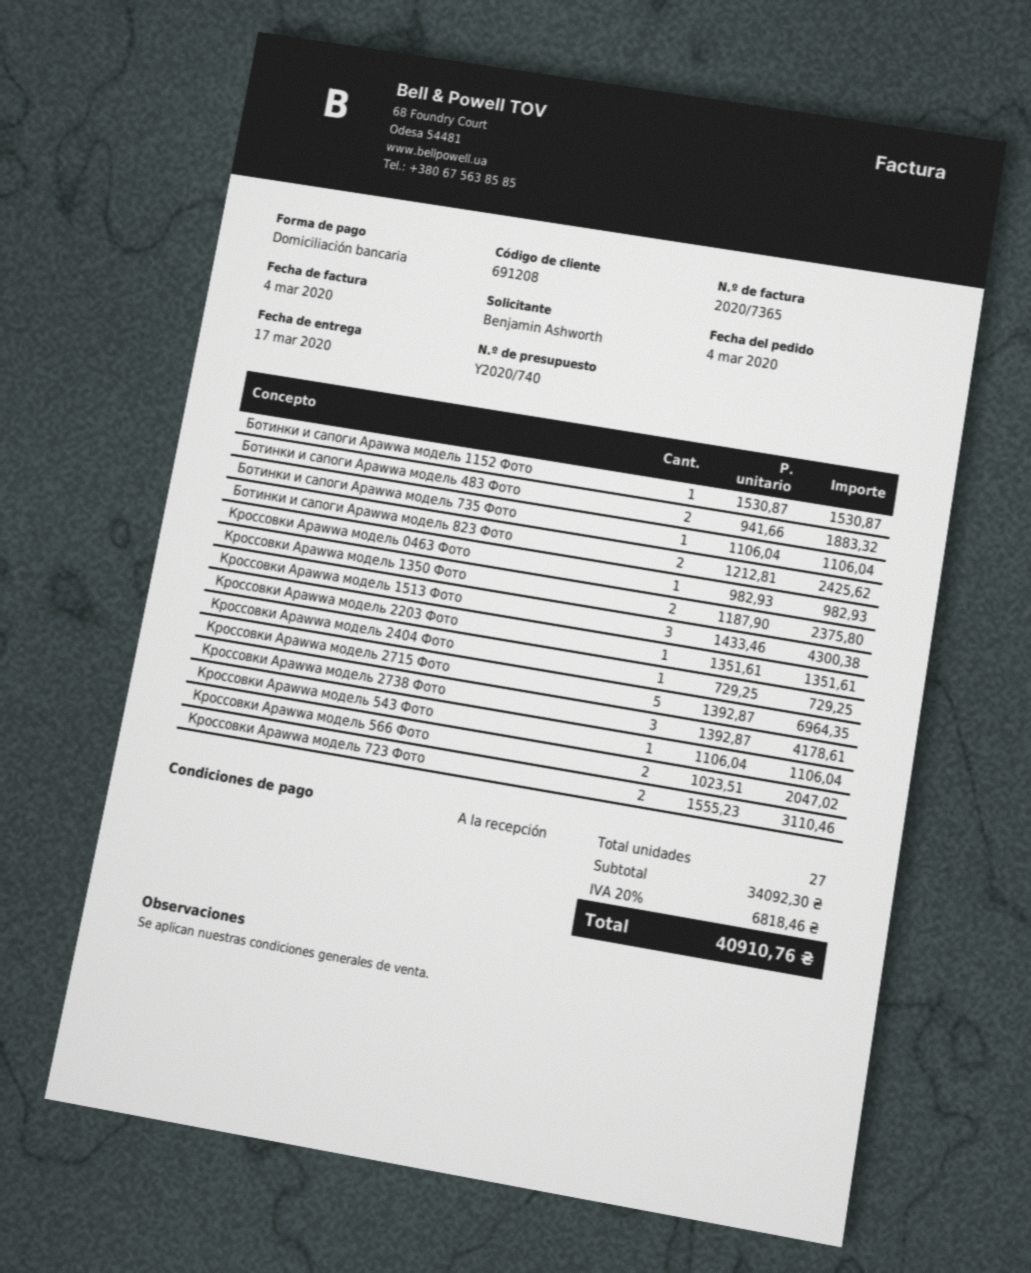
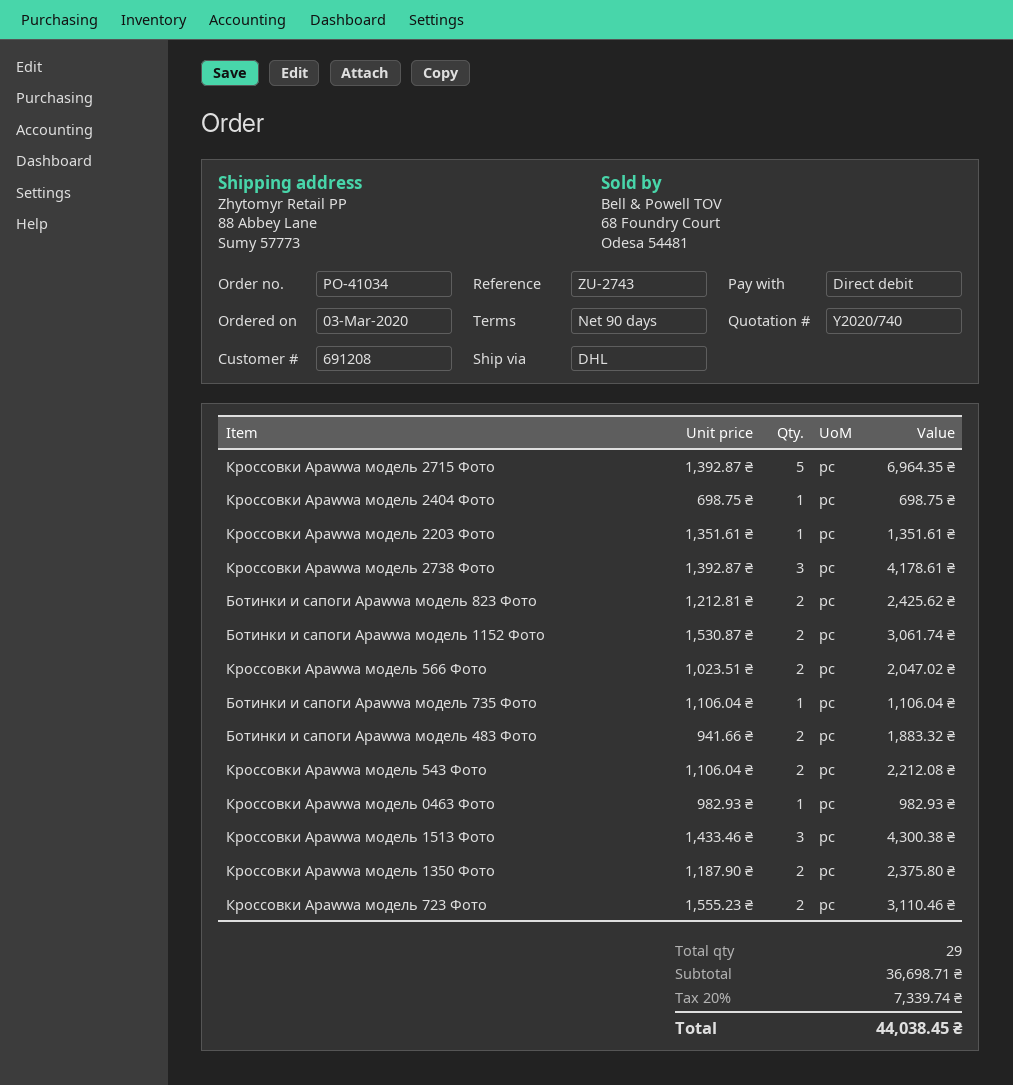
order date: 2020-03-04 -> 2020-03-03
payment terms: on receipt -> 90 days
Ботинки и сапоги Apawwa модель 1152 Фото: 1 x 1530.87 = 1530.87 -> 2 x 1530.87 = 3061.74
Кроссовки Apawwa модель 2404 Фото: 1 x 729.25 = 729.25 -> 1 x 698.75 = 698.75
Кроссовки Apawwa модель 543 Фото: 1 x 1106.04 = 1106.04 -> 2 x 1106.04 = 2212.08
total quantity: 27 -> 29
subtotal: 34092.30 -> 36698.71
tax: 20% = 6818.46 -> 20% = 7339.74
total: 40910.76 -> 44038.45

